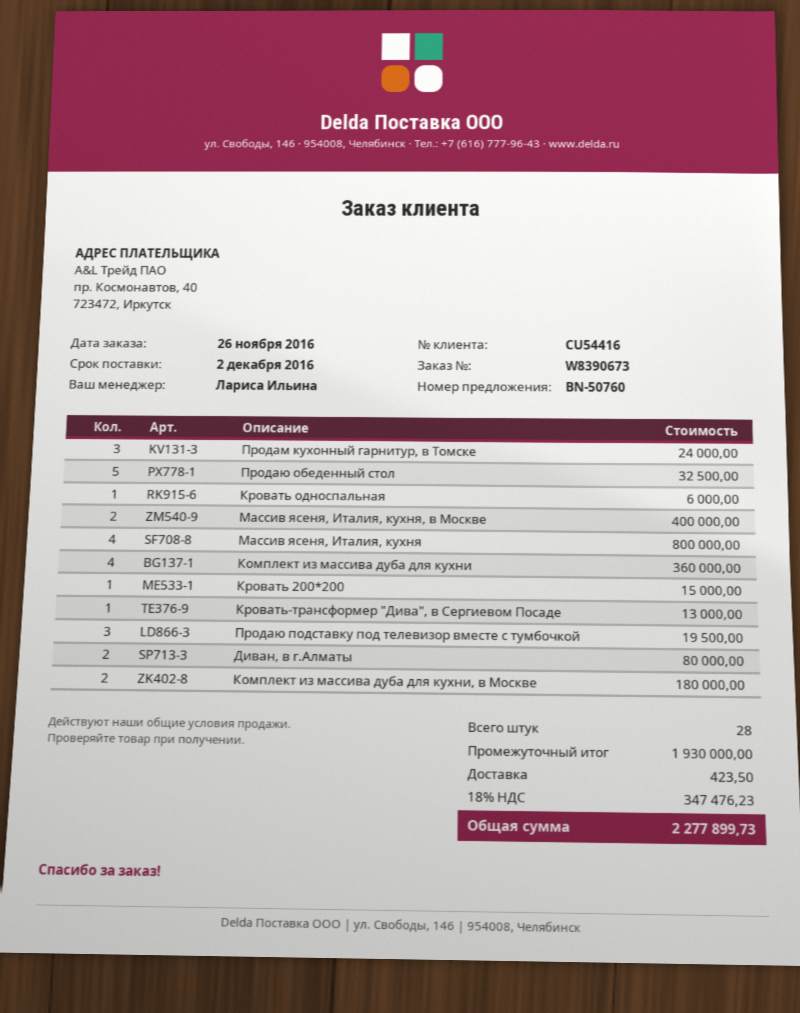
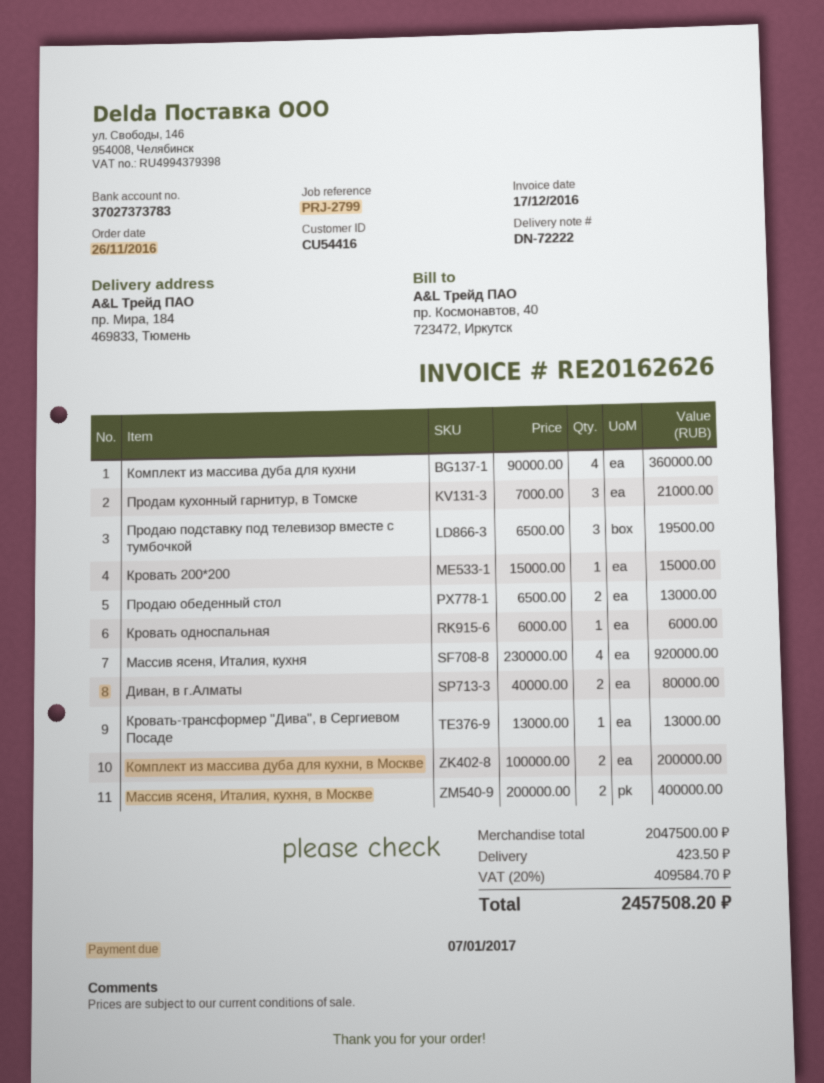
Продам кухонный гарнитур, в Томске: 3 for 24000.00 -> 3 for 21000.00
Продаю обеденный стол: 5 for 32500.00 -> 2 for 13000.00
Массив ясеня, Италия, кухня: 4 for 800000.00 -> 4 for 920000.00
Комплект из массива дуба для кухни, в Москве: 2 for 180000.00 -> 2 for 200000.00
subtotal: 1930000.00 -> 2047500.00
tax: 18% = 347476.23 -> 20% = 409584.70
total: 2277899.73 -> 2457508.20

